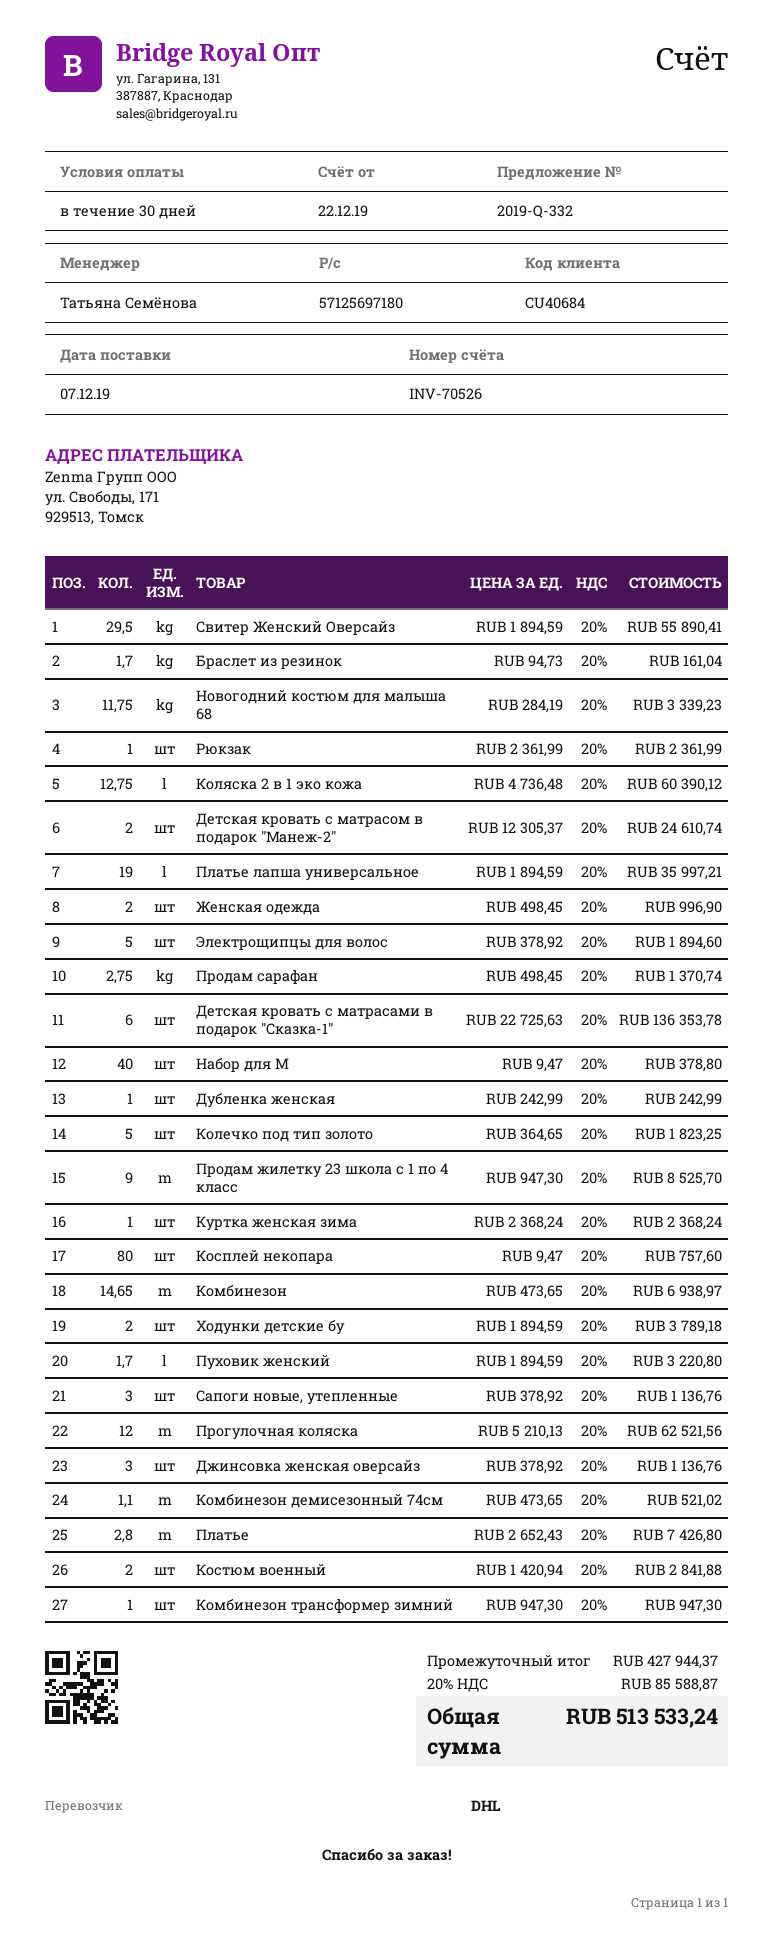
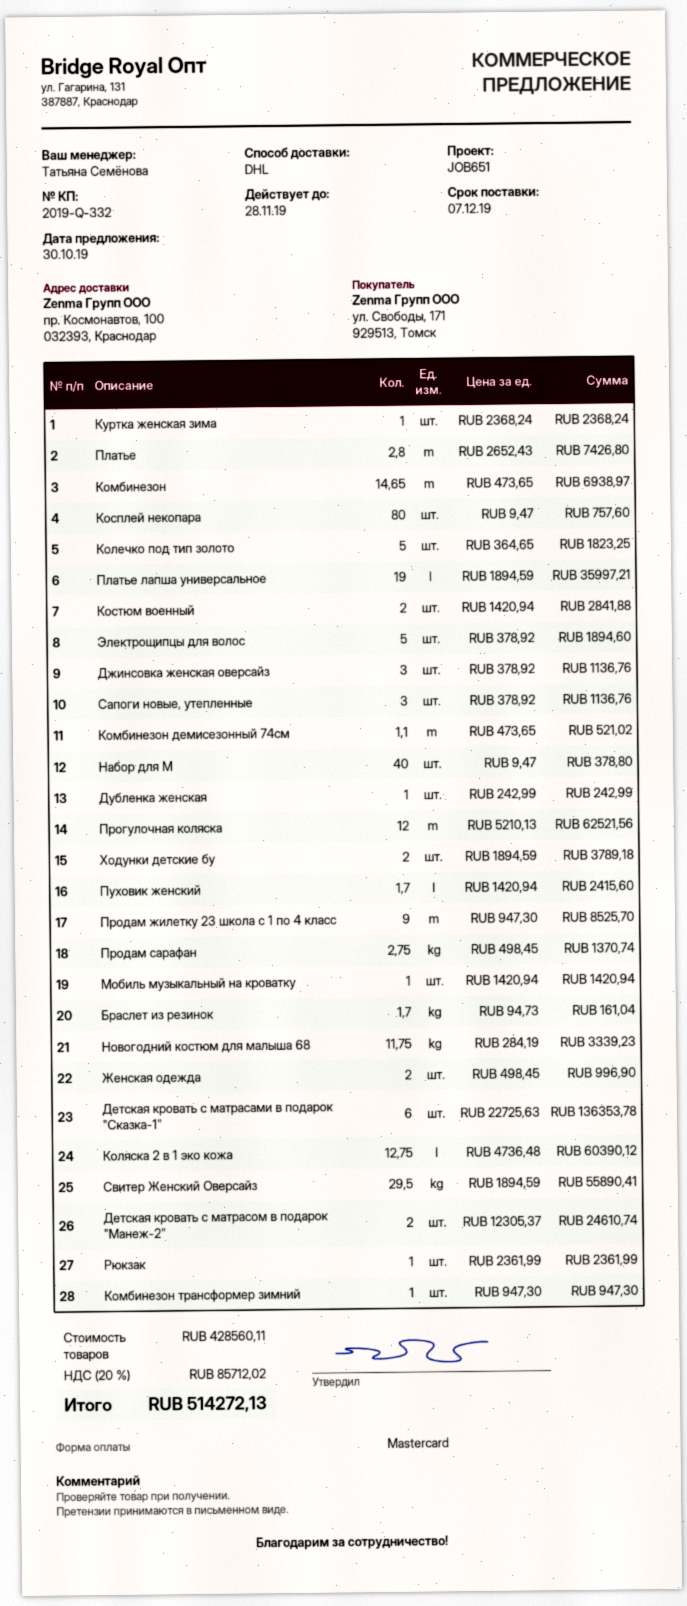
Пуховик женский: 1.7 x 1894.59 = 3220.80 -> 1.7 x 1420.94 = 2415.60
Мобиль музыкальный на кроватку: none -> 1 x 1420.94 = 1420.94
subtotal: 427944.37 -> 428560.11
tax: 20% = 85588.87 -> 20% = 85712.02
total: 513533.24 -> 514272.13

